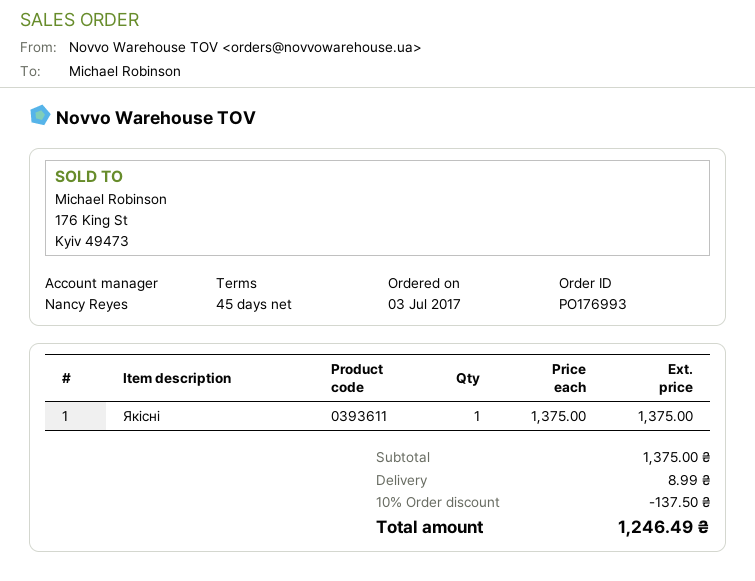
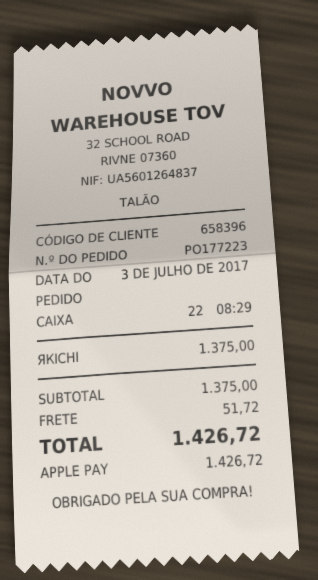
order number: PO176993 -> PO177223
discount: 10% = 137.50 -> none
shipping: 8.99 -> 51.72
total: 1246.49 -> 1426.72

